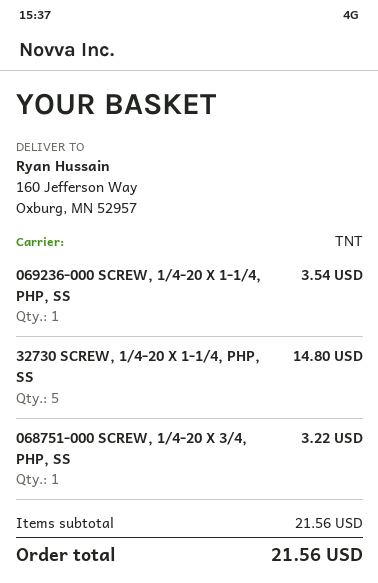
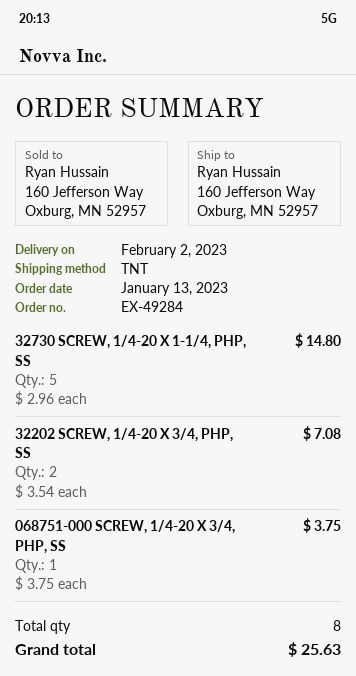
069236-000 SCREW, 1/4-20 X 1-1/4, PHP, SS: 1 for 3.54 -> none
068751-000 SCREW, 1/4-20 X 3/4, PHP, SS: 1 for 3.22 -> 1 for 3.75
32202 SCREW, 1/4-20 X 3/4, PHP, SS: none -> 2 for 7.08
total: 21.56 -> 25.63

